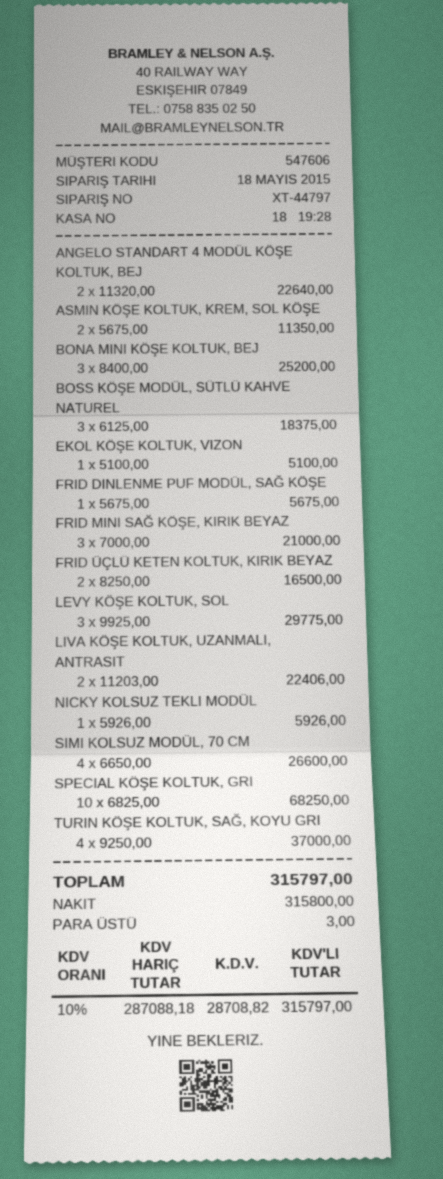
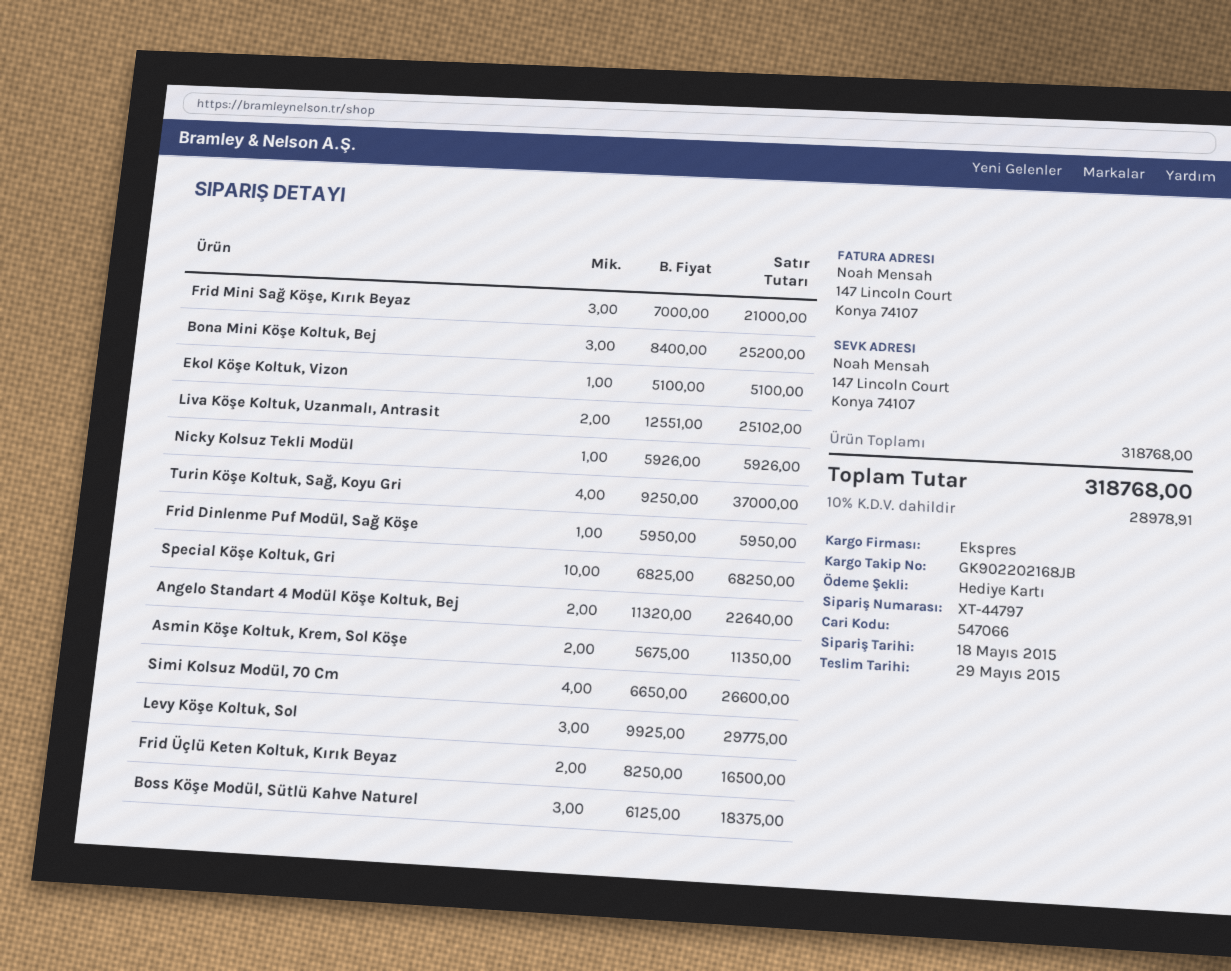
customer number: 547606 -> 547066
payment method: cash -> gift card
FRID DINLENME PUF MODÜL, SAĞ KÖŞE: 1 x 5675.00 = 5675.00 -> 1 x 5950.00 = 5950.00
LIVA KÖŞE KOLTUK, UZANMALI, ANTRASIT: 2 x 11203.00 = 22406.00 -> 2 x 12551.00 = 25102.00
tax: 10% = 28708.82 -> 10% = 28978.91
total: 315797.00 -> 318768.00

